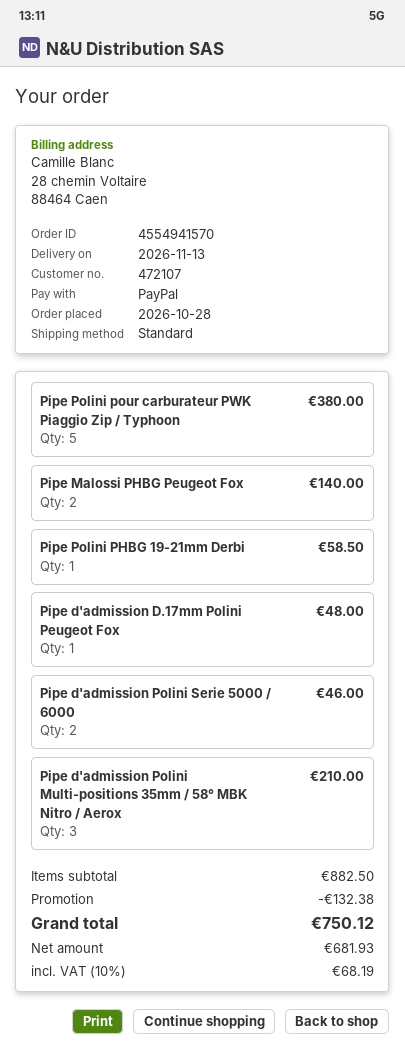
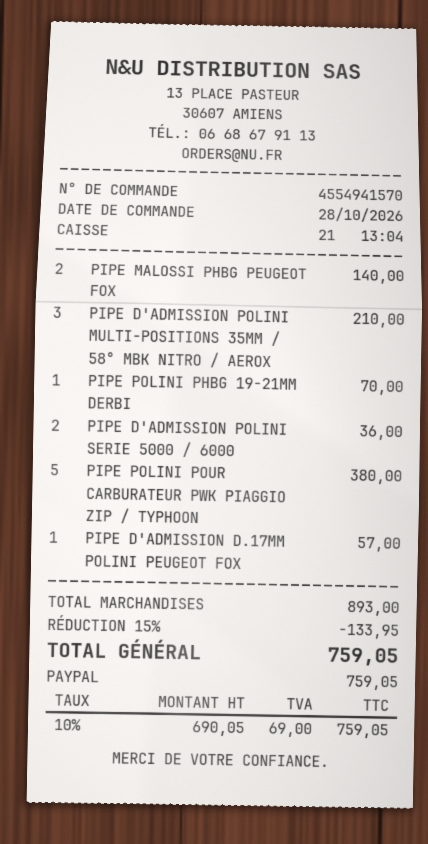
Pipe Polini PHBG 19-21mm Derbi: 1 for 58.50 -> 1 for 70.00
Pipe d'admission D.17mm Polini Peugeot Fox: 1 for 48.00 -> 1 for 57.00
Pipe d'admission Polini Serie 5000 / 6000: 2 for 46.00 -> 2 for 36.00
subtotal: 882.50 -> 893.00
discount: 132.38 -> 133.95
net: 681.93 -> 690.05
tax: 10% = 68.19 -> 10% = 69.00
total: 750.12 -> 759.05

